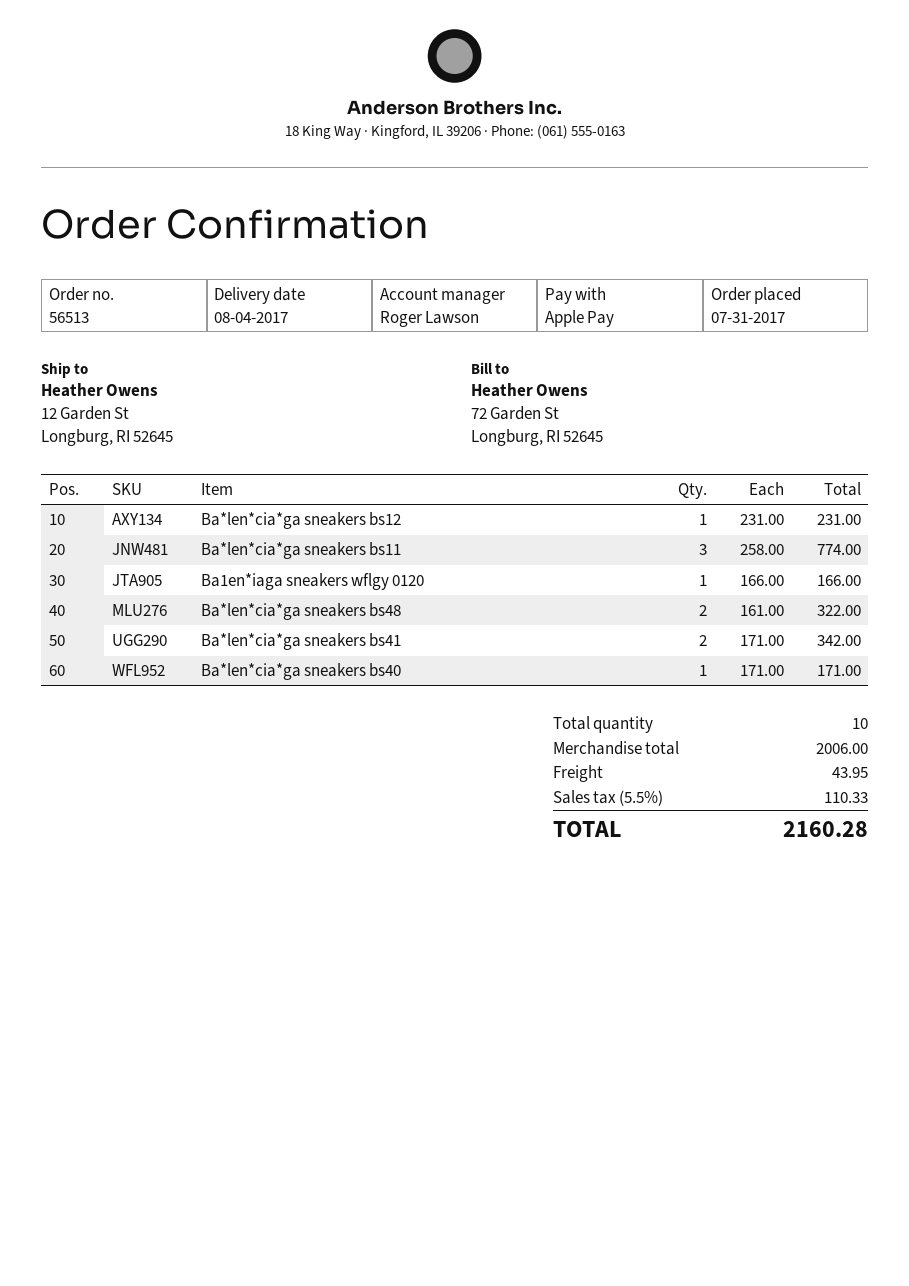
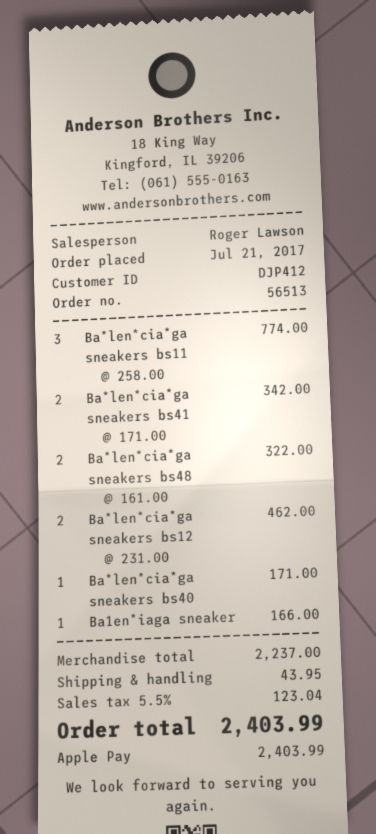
order date: 2017-07-31 -> 2017-07-21
Ba*len*cia*ga sneakers bs12: 1 x 231.00 = 231.00 -> 2 x 231.00 = 462.00
subtotal: 2006.00 -> 2237.00
tax: 5.5% = 110.33 -> 5.5% = 123.04
total: 2160.28 -> 2403.99

